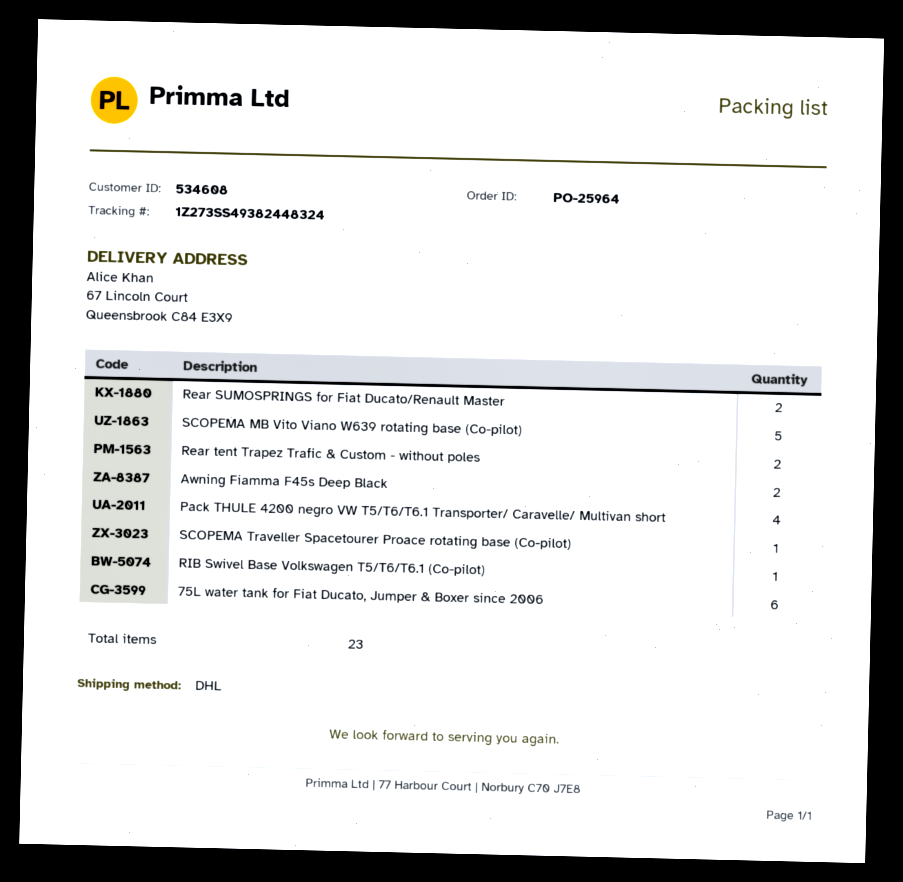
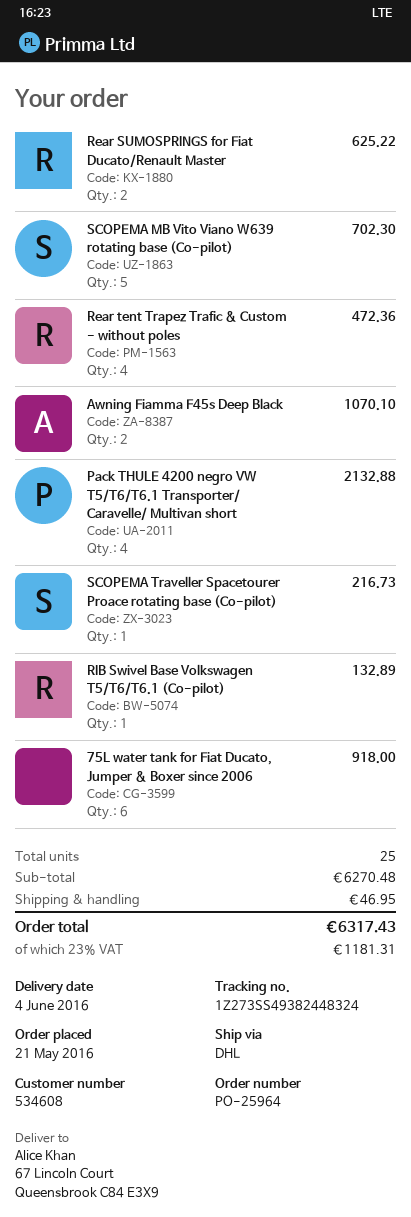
Rear tent Trapez Trafic & Custom - without poles: 2 -> 4
total quantity: 23 -> 25

